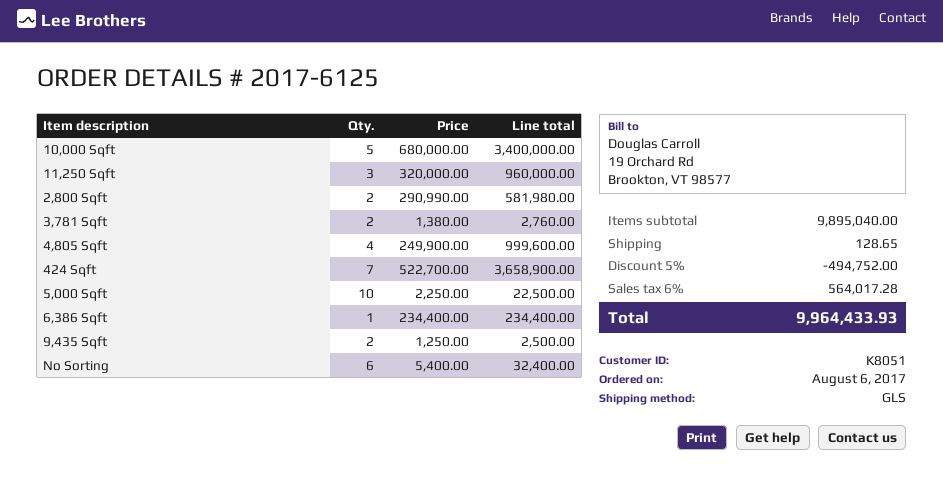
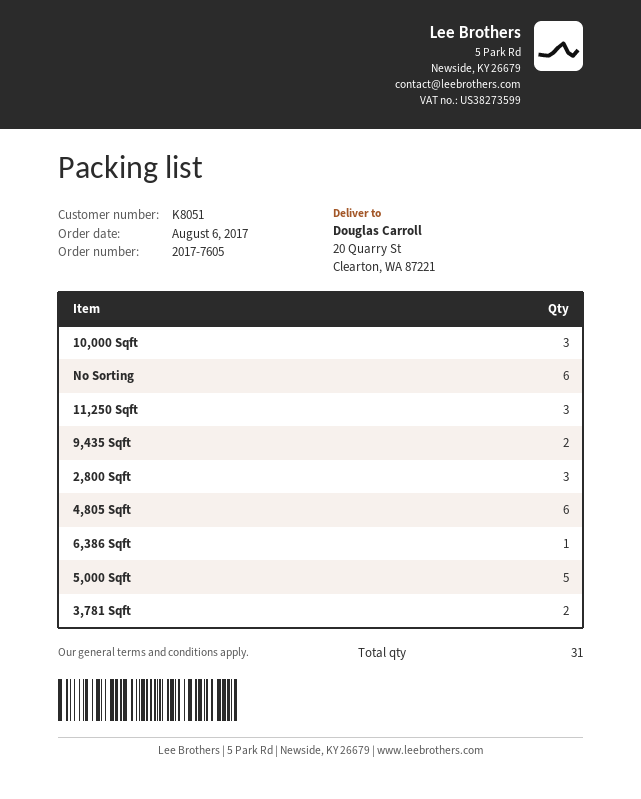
order number: 2017-6125 -> 2017-7605
10,000 Sqft: 5 -> 3
2,800 Sqft: 2 -> 3
4,805 Sqft: 4 -> 6
424 Sqft: 7 -> none
5,000 Sqft: 10 -> 5

